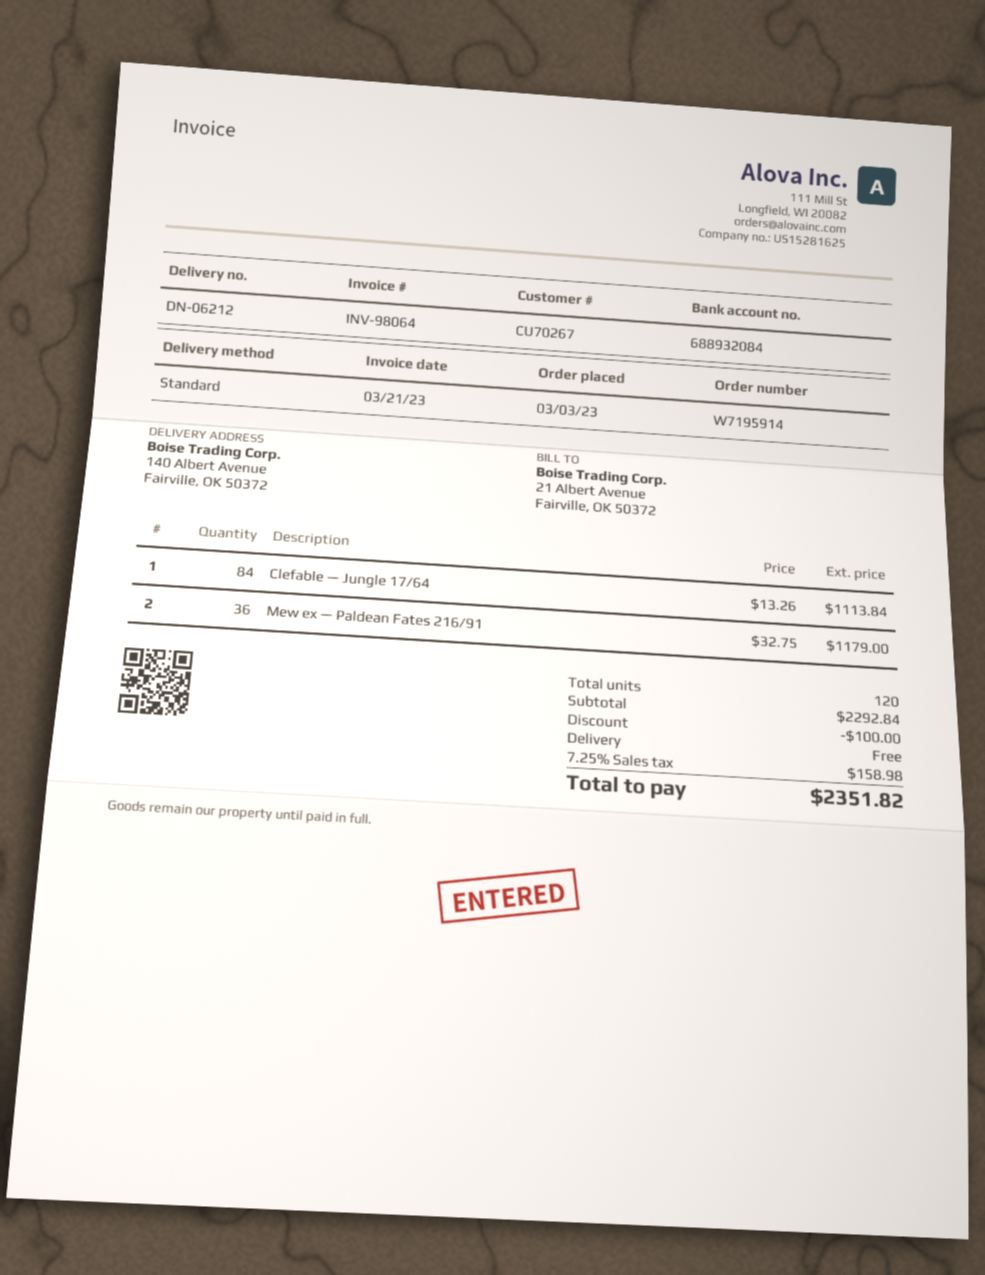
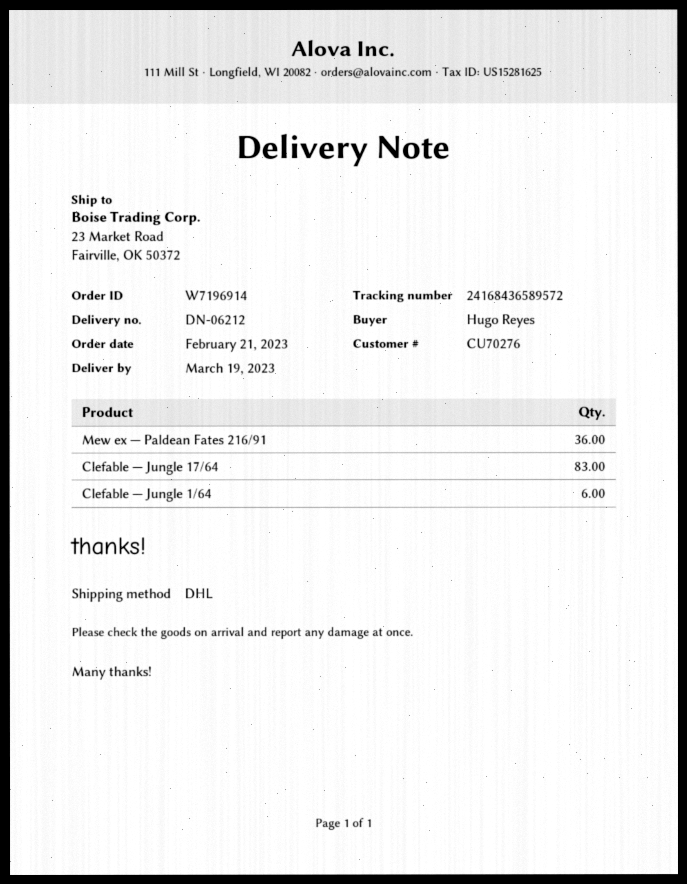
order number: W7195914 -> W7196914
order date: 2023-03-03 -> 2023-02-21
customer number: CU70267 -> CU70276
shipping method: standard -> DHL
ship to: 140 Albert Avenue, Fairville, OK 50372 -> 23 Market Road, Fairville, OK 50372
Clefable — Jungle 17/64: 84 -> 83
Clefable — Jungle 1/64: none -> 6

